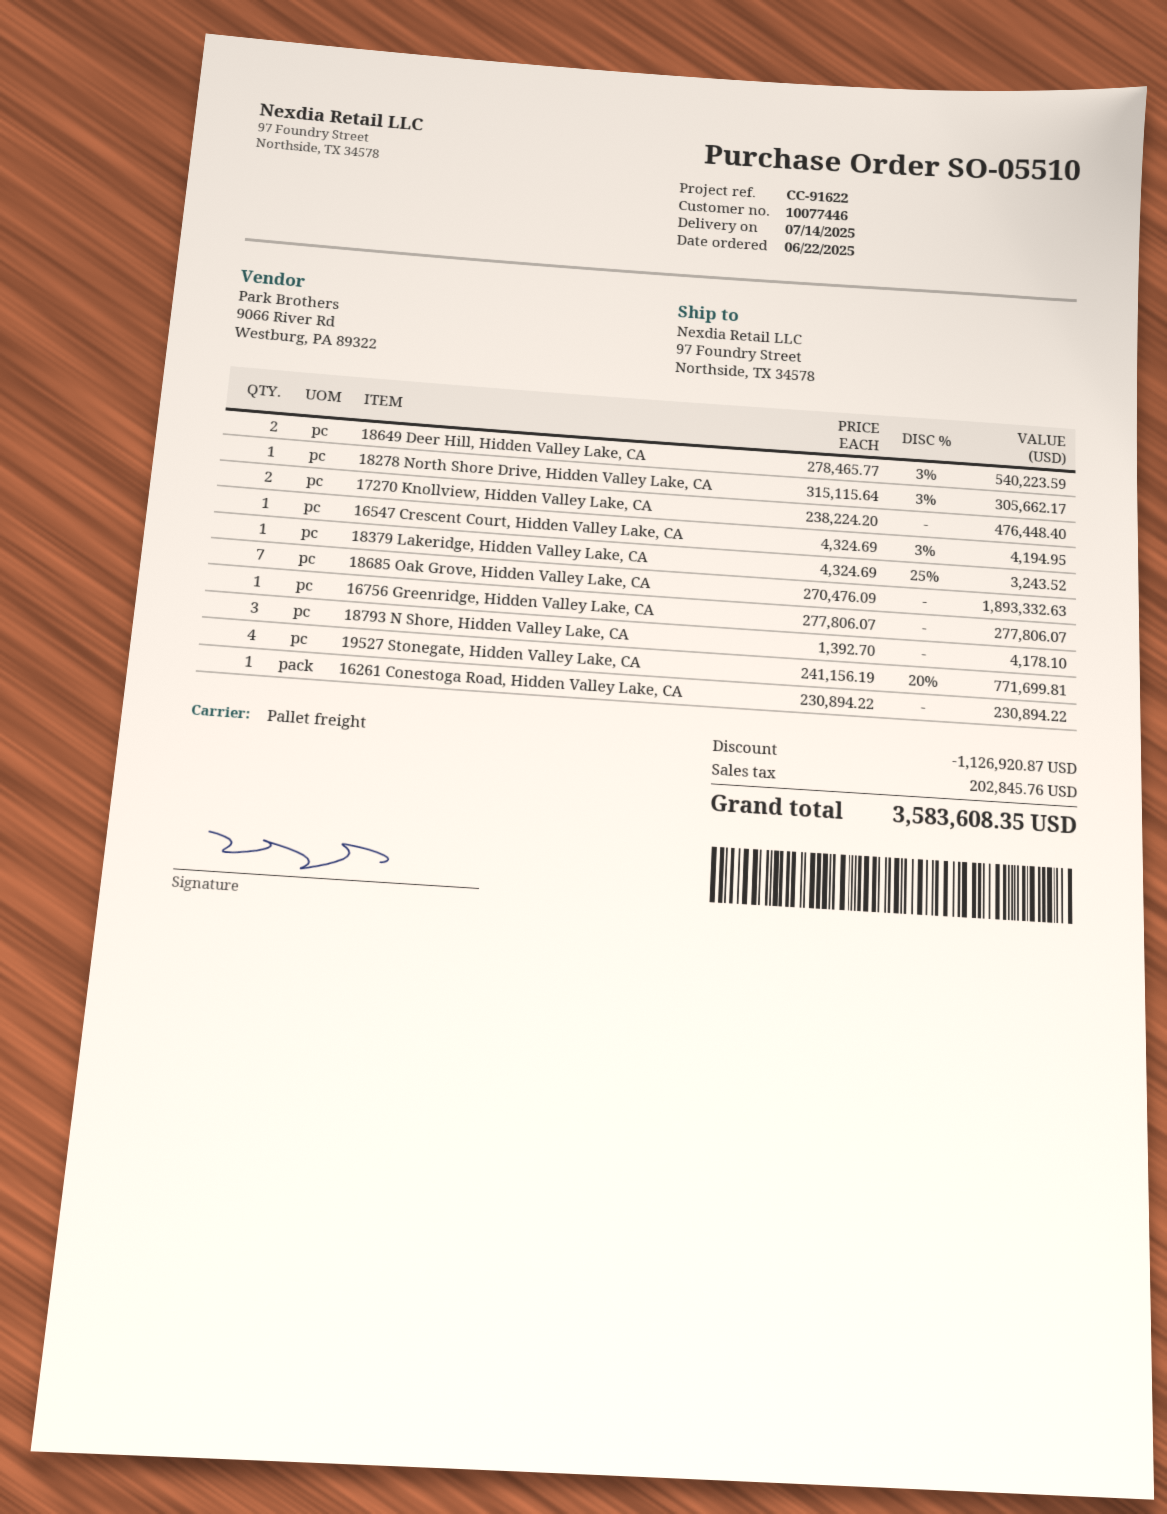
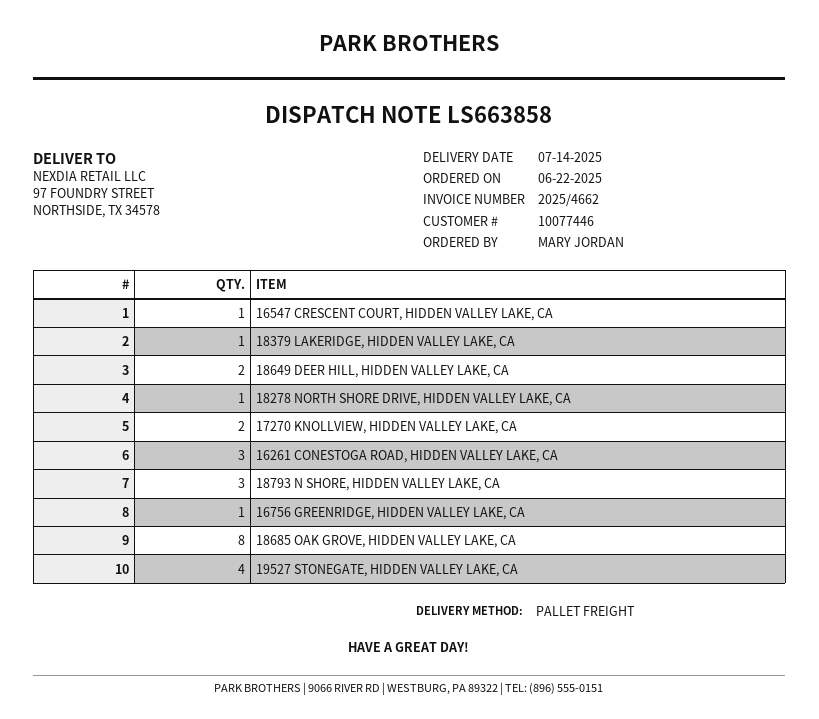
18685 Oak Grove, Hidden Valley Lake, CA: 7 -> 8
16261 Conestoga Road, Hidden Valley Lake, CA: 1 -> 3

